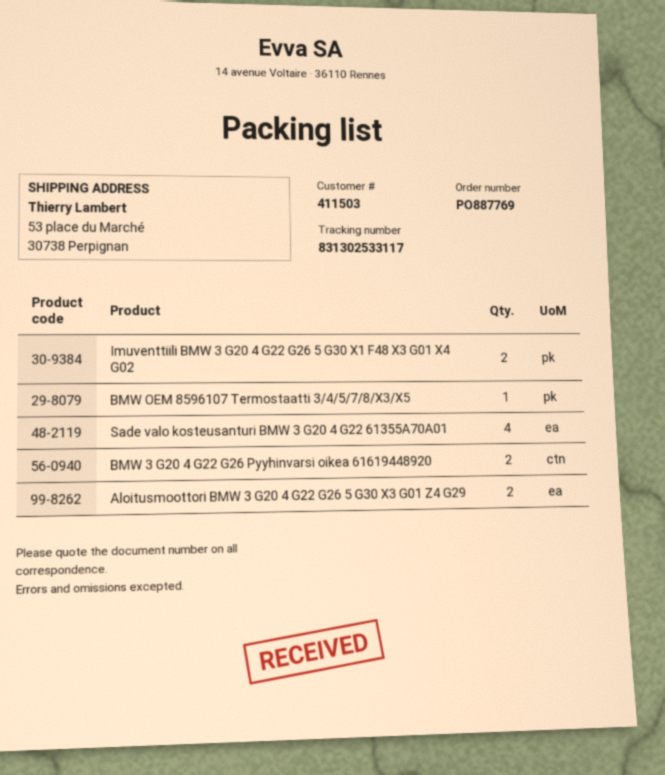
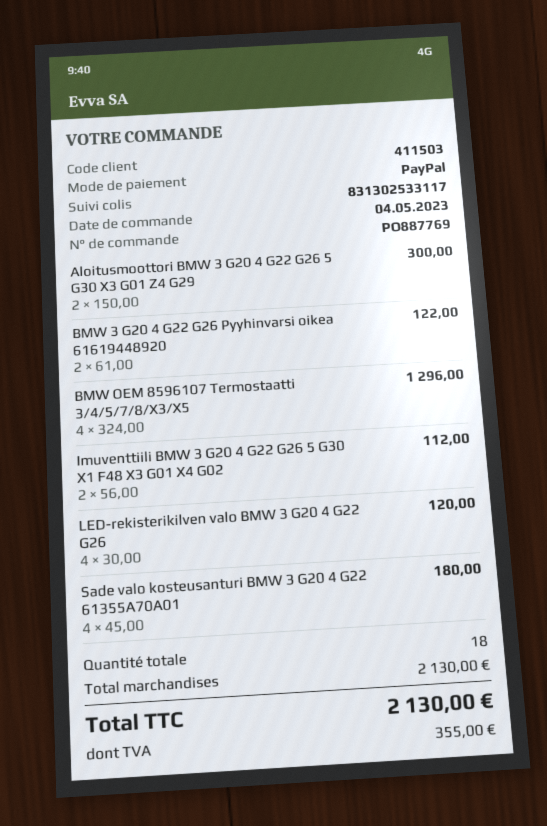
BMW OEM 8596107 Termostaatti 3/4/5/7/8/X3/X5: 1 -> 4
LED-rekisterikilven valo BMW 3 G20 4 G22 G26: none -> 4

